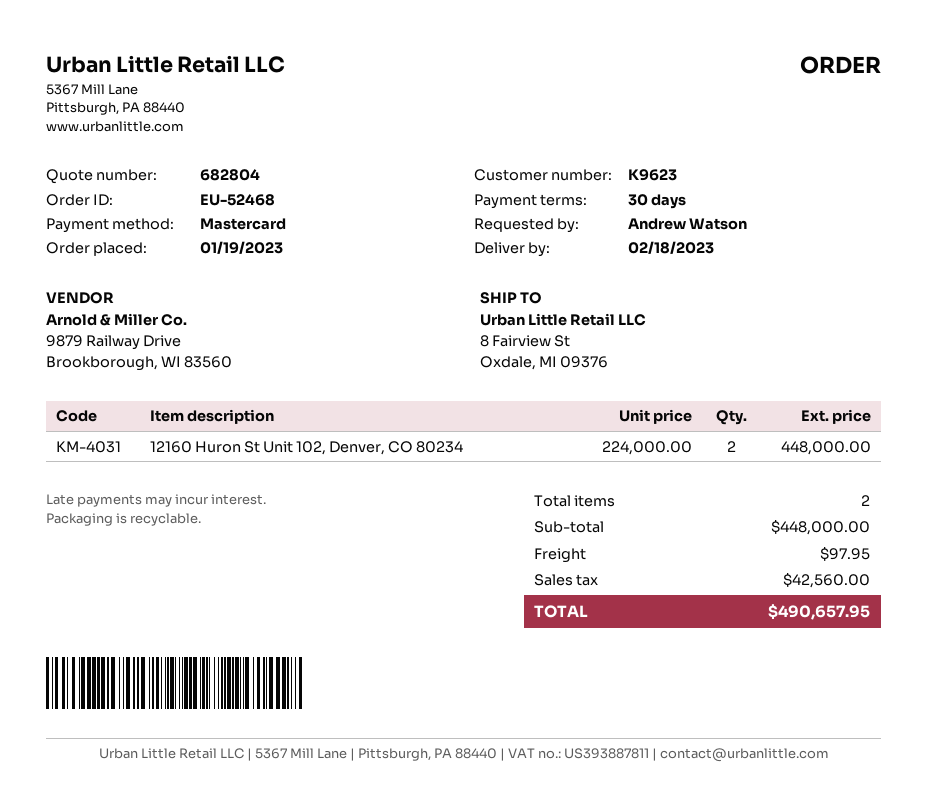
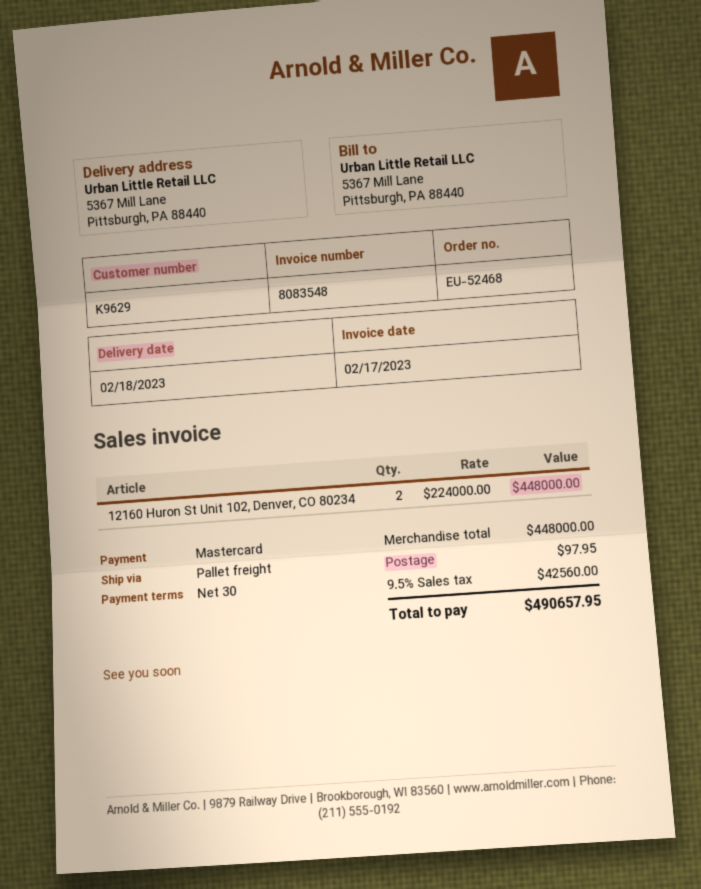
customer number: K9623 -> K9629
ship to: 8 Fairview St, Oxdale, MI 09376 -> 5367 Mill Lane, Pittsburgh, PA 88440

